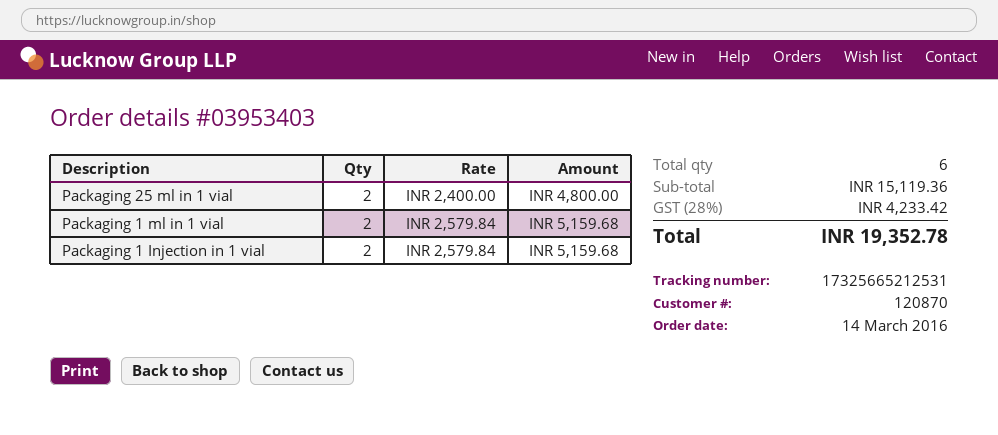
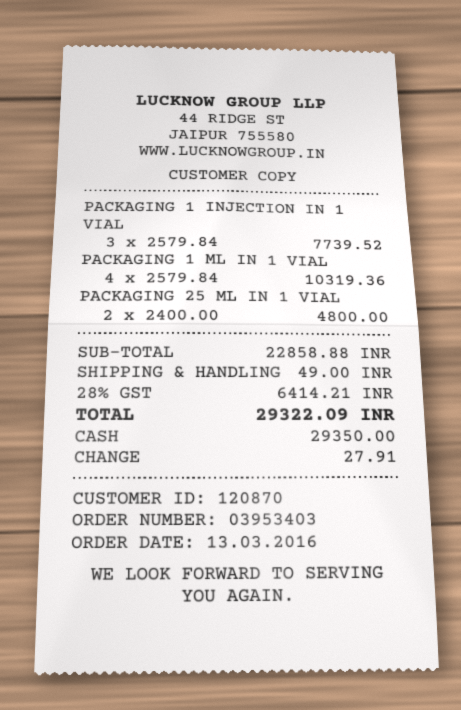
order date: 2016-03-14 -> 2016-03-13
Packaging 1 ml in 1 vial: 2 x 2579.84 = 5159.68 -> 4 x 2579.84 = 10319.36
Packaging 1 Injection in 1 vial: 2 x 2579.84 = 5159.68 -> 3 x 2579.84 = 7739.52
subtotal: 15119.36 -> 22858.88
shipping: none -> 49.00
tax: 28% = 4233.42 -> 28% = 6414.21
total: 19352.78 -> 29322.09

